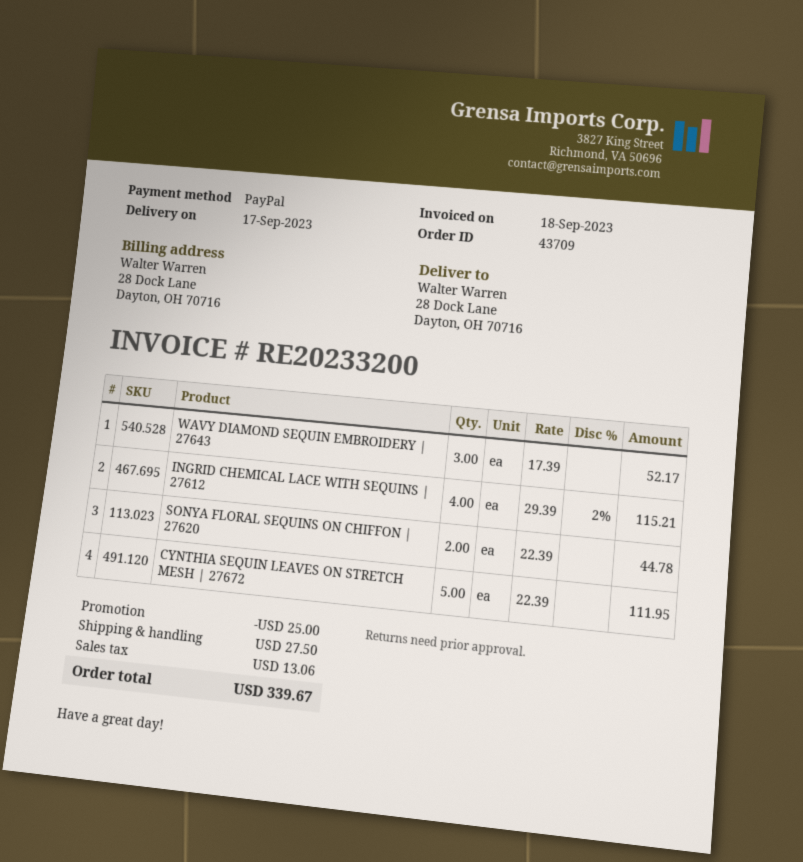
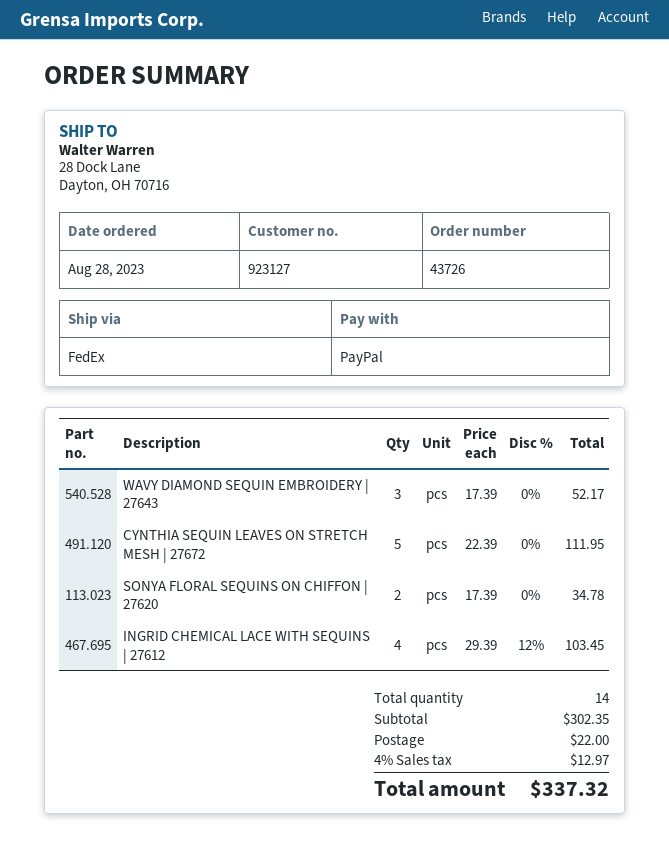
order number: 43709 -> 43726
INGRID CHEMICAL LACE WITH SEQUINS | 27612: 4 x 29.39 - 2% = 115.21 -> 4 x 29.39 - 12% = 103.45
SONYA FLORAL SEQUINS ON CHIFFON | 27620: 2 x 22.39 = 44.78 -> 2 x 17.39 = 34.78
discount: 25.00 -> none
shipping: 27.50 -> 22.00
tax: 13.06 -> 12.97
total: 339.67 -> 337.32

